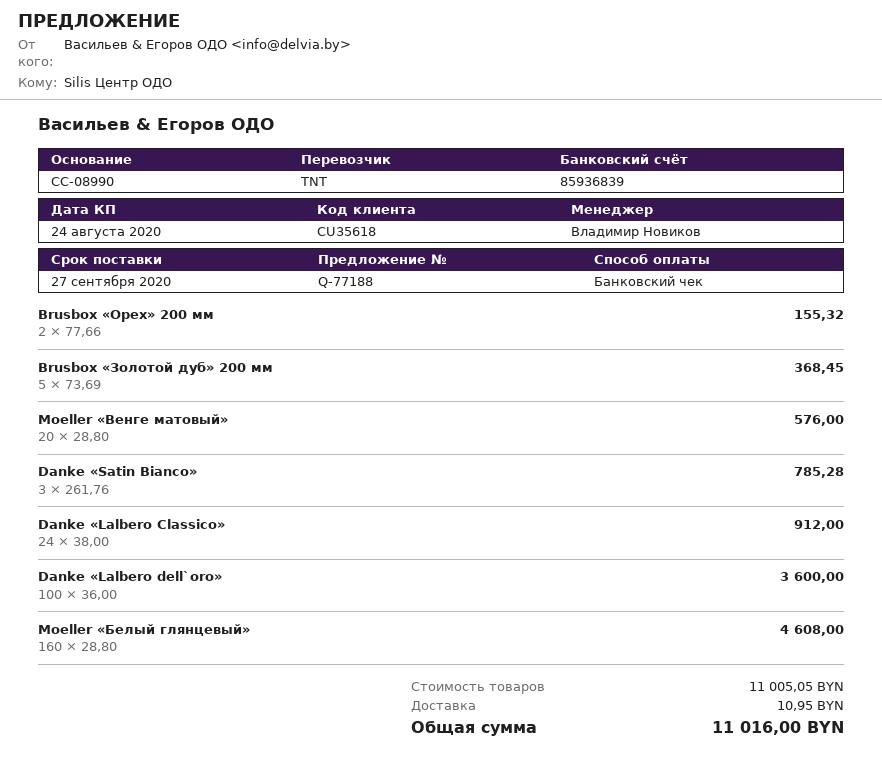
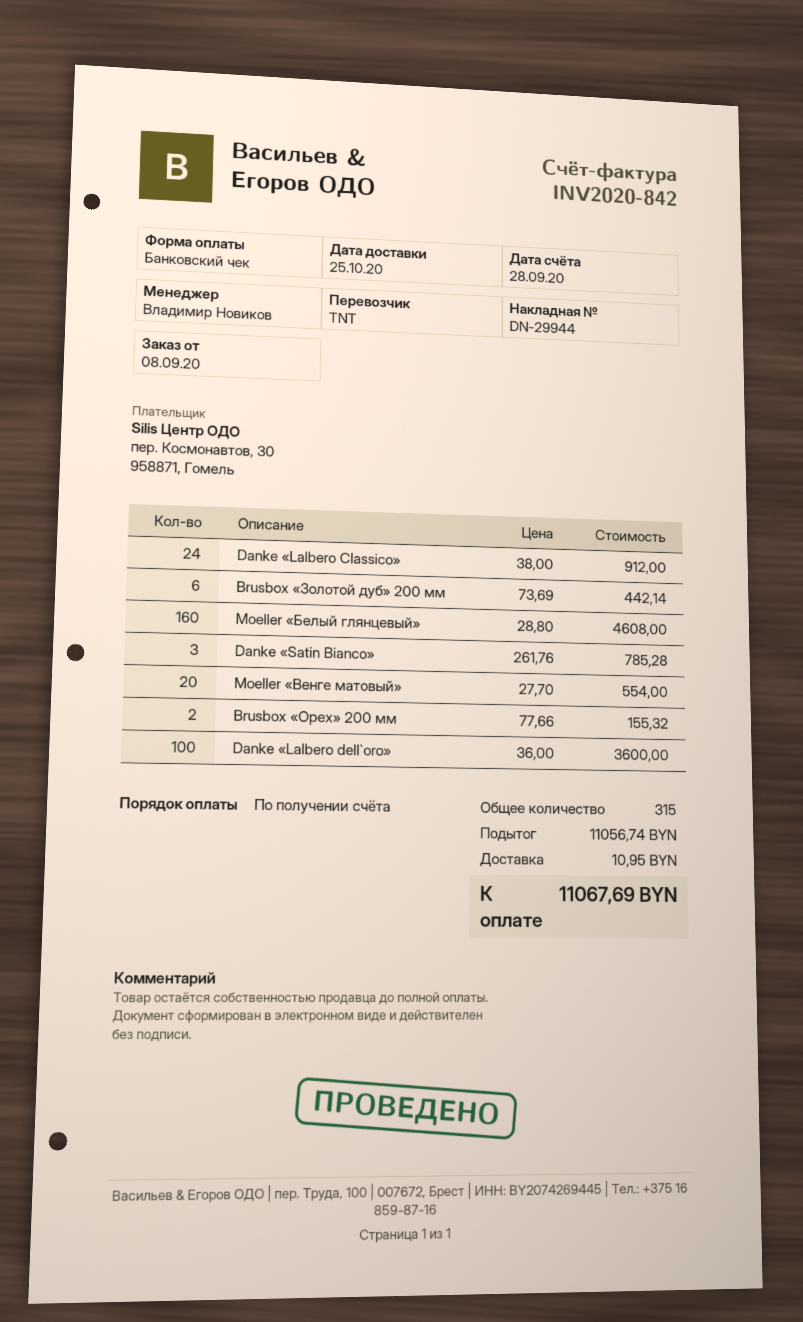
delivery date: 2020-09-27 -> 2020-10-25
Brusbox «Золотой дуб» 200 мм: 5 x 73.69 = 368.45 -> 6 x 73.69 = 442.14
Moeller «Венге матовый»: 20 x 28.80 = 576.00 -> 20 x 27.70 = 554.00
subtotal: 11005.05 -> 11056.74
total: 11016.00 -> 11067.69

